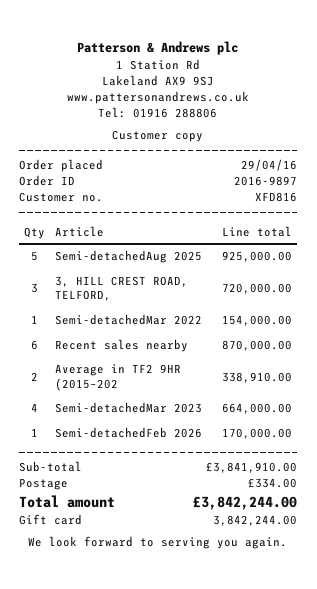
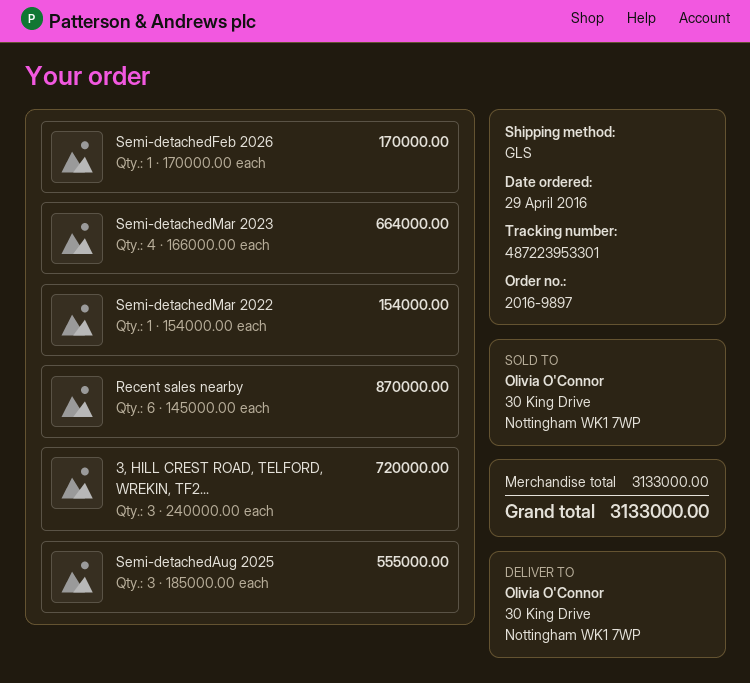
Semi-detachedAug 2025: 5 for 925000.00 -> 3 for 555000.00
Average in TF2 9HR (2015–202: 2 for 338910.00 -> none
subtotal: 3841910.00 -> 3133000.00
shipping: 334.00 -> none
total: 3842244.00 -> 3133000.00

